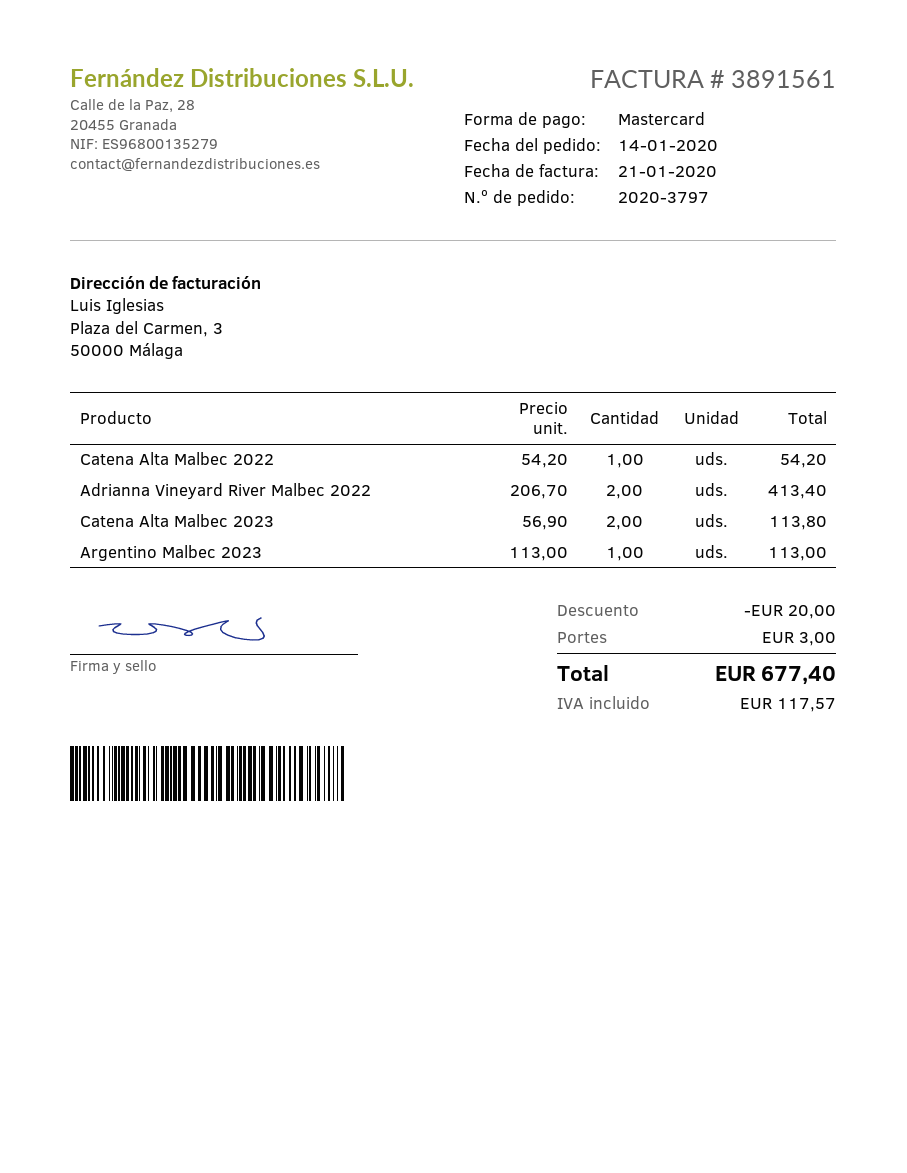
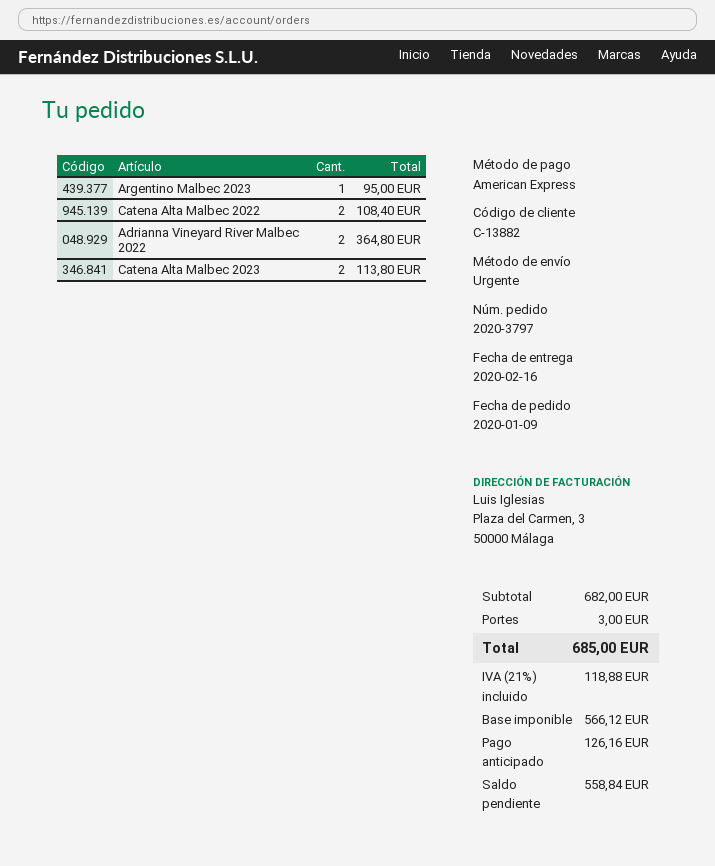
order date: 2020-01-14 -> 2020-01-09
payment method: Mastercard -> American Express
Catena Alta Malbec 2022: 1 for 54.20 -> 2 for 108.40
Adrianna Vineyard River Malbec 2022: 2 for 413.40 -> 2 for 364.80
Argentino Malbec 2023: 1 for 113.00 -> 1 for 95.00
discount: 20.00 -> none
tax: 117.57 -> 118.88
total: 677.40 -> 685.00

